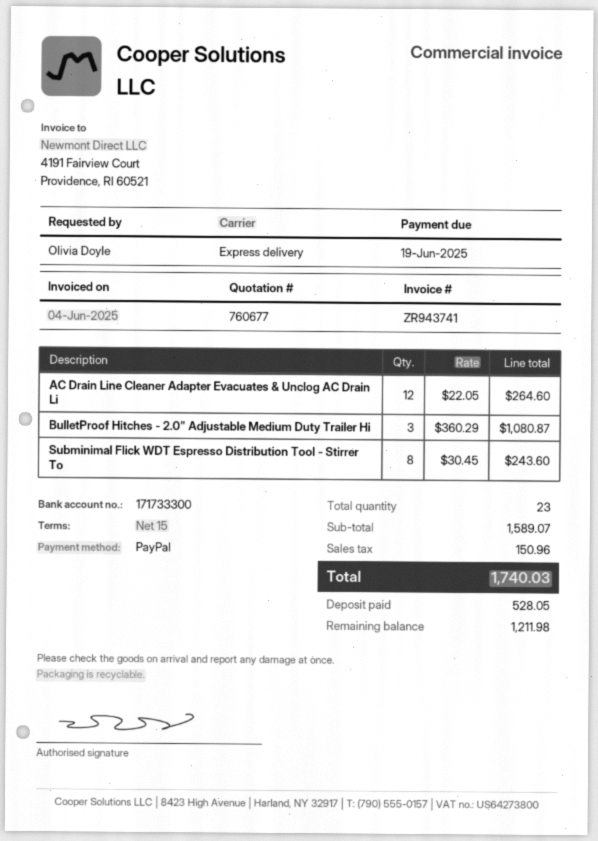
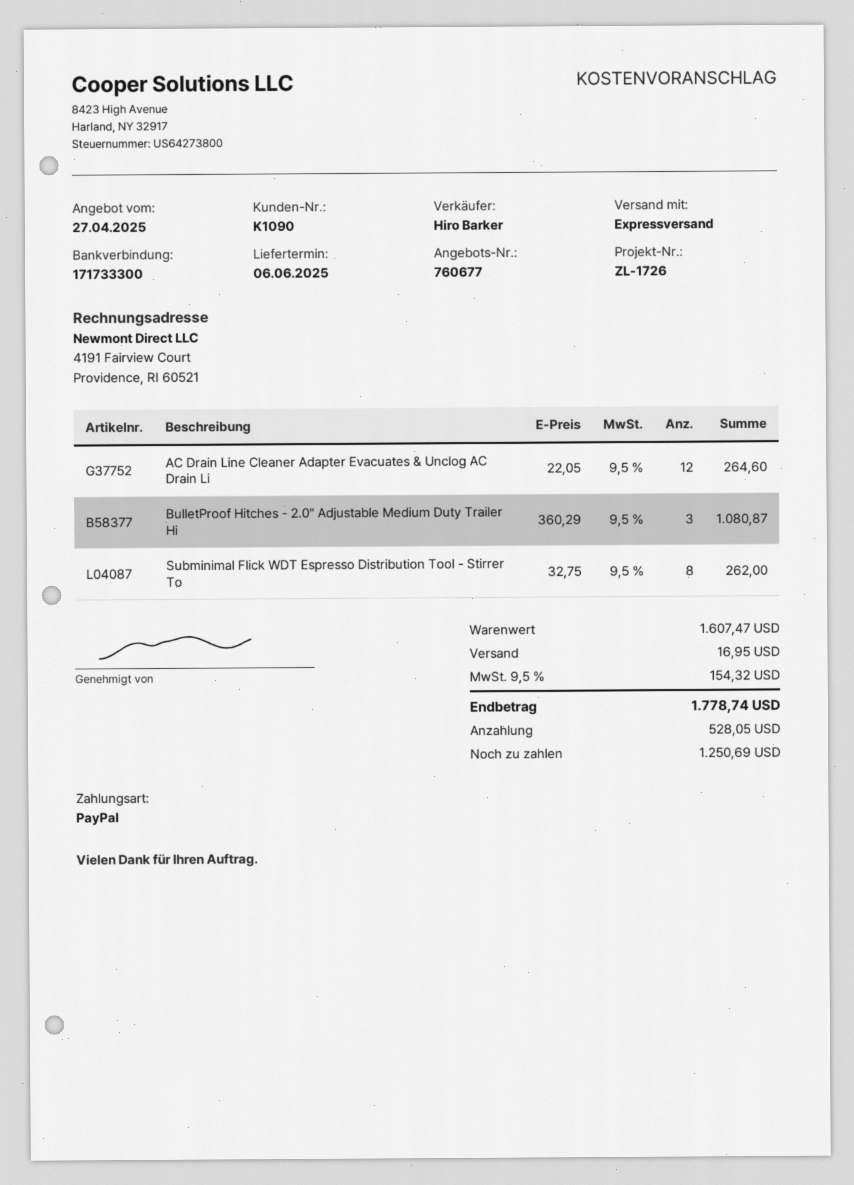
Subminimal Flick WDT Espresso Distribution Tool - Stirrer To: 8 x 30.45 = 243.60 -> 8 x 32.75 = 262.00
subtotal: 1589.07 -> 1607.47
shipping: none -> 16.95
tax: 150.96 -> 154.32
total: 1740.03 -> 1778.74
balance: 1211.98 -> 1250.69

